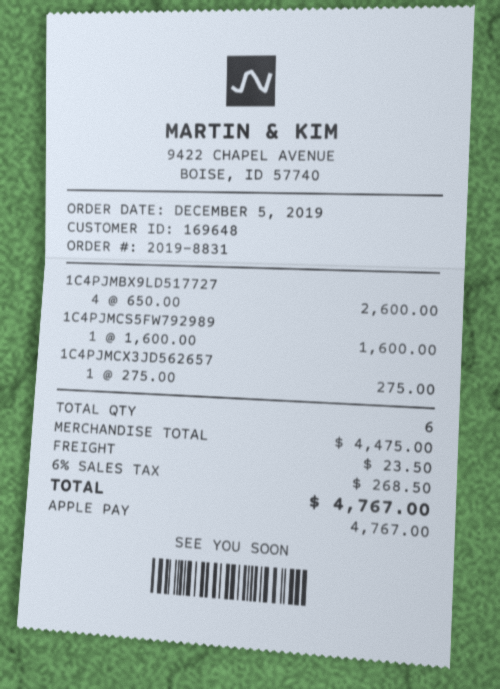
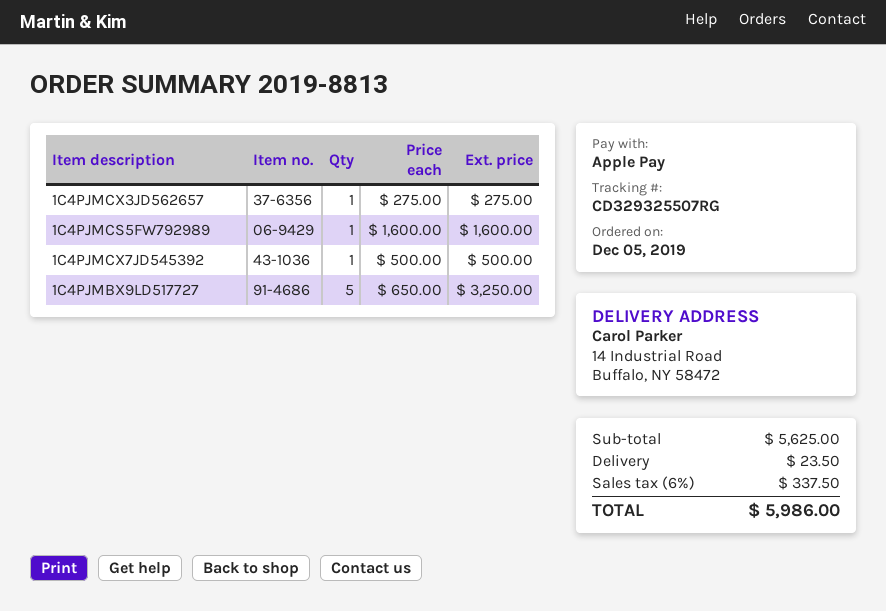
order number: 2019-8831 -> 2019-8813
1C4PJMBX9LD517727: 4 x 650.00 = 2600.00 -> 5 x 650.00 = 3250.00
1C4PJMCX7JD545392: none -> 1 x 500.00 = 500.00
subtotal: 4475.00 -> 5625.00
tax: 6% = 268.50 -> 6% = 337.50
total: 4767.00 -> 5986.00

